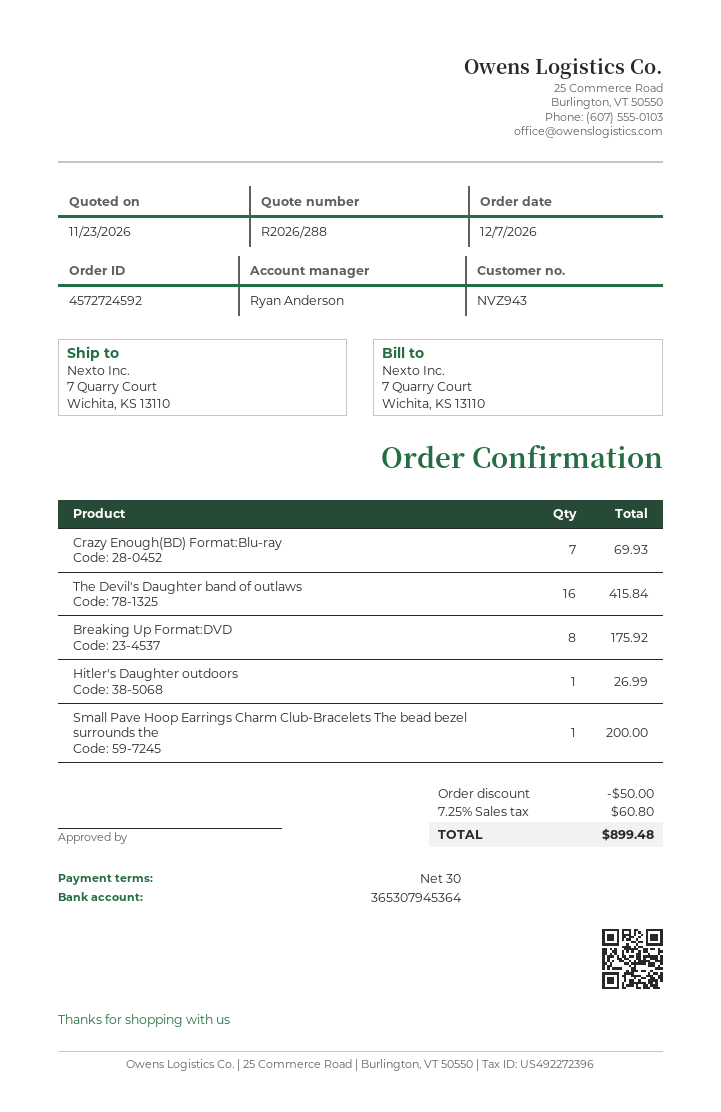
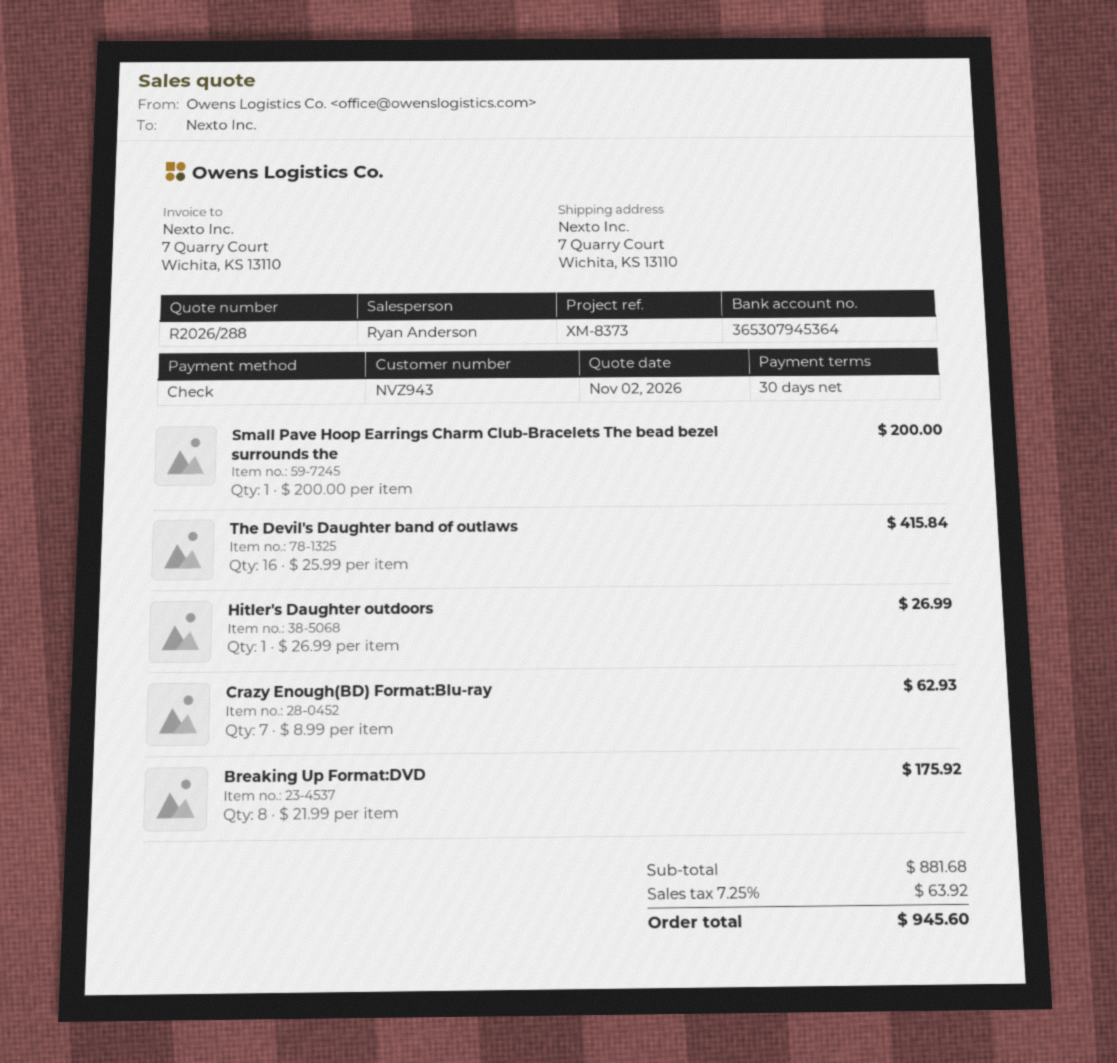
quote date: 2026-11-23 -> 2026-11-02
Crazy Enough(BD) Format:Blu-ray: 7 for 69.93 -> 7 for 62.93
discount: 50.00 -> none
tax: 7.25% = 60.80 -> 7.25% = 63.92
total: 899.48 -> 945.60

